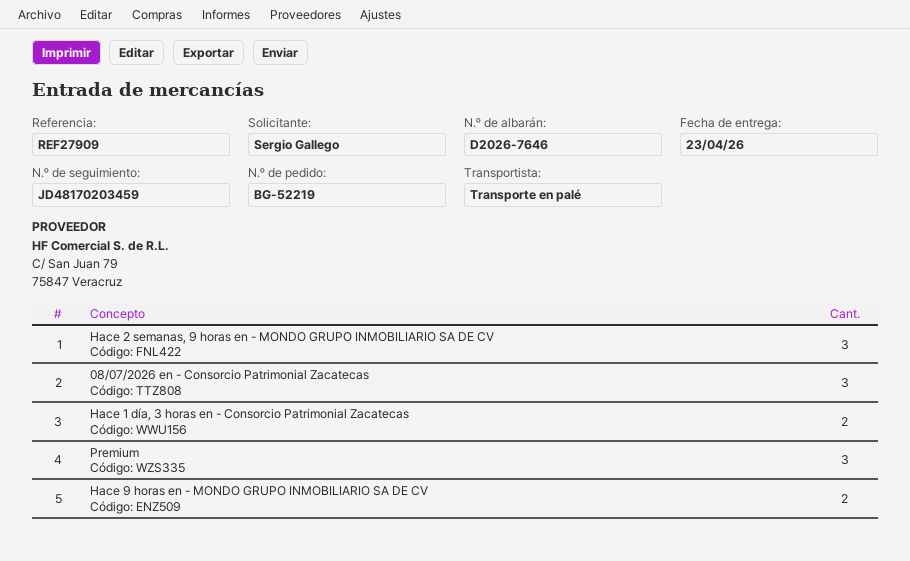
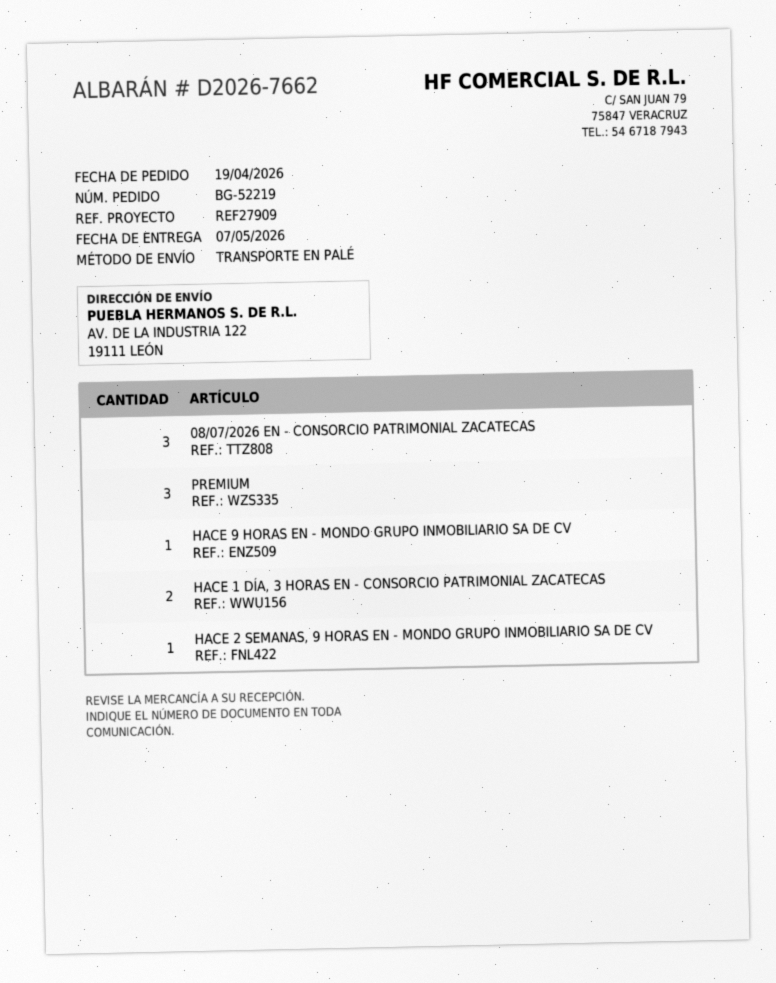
delivery note number: D2026-7646 -> D2026-7662
delivery date: 2026-04-23 -> 2026-05-07
Hace 2 semanas, 9 horas en - MONDO GRUPO INMOBILIARIO SA DE CV: 3 -> 1
Hace 9 horas en - MONDO GRUPO INMOBILIARIO SA DE CV: 2 -> 1

